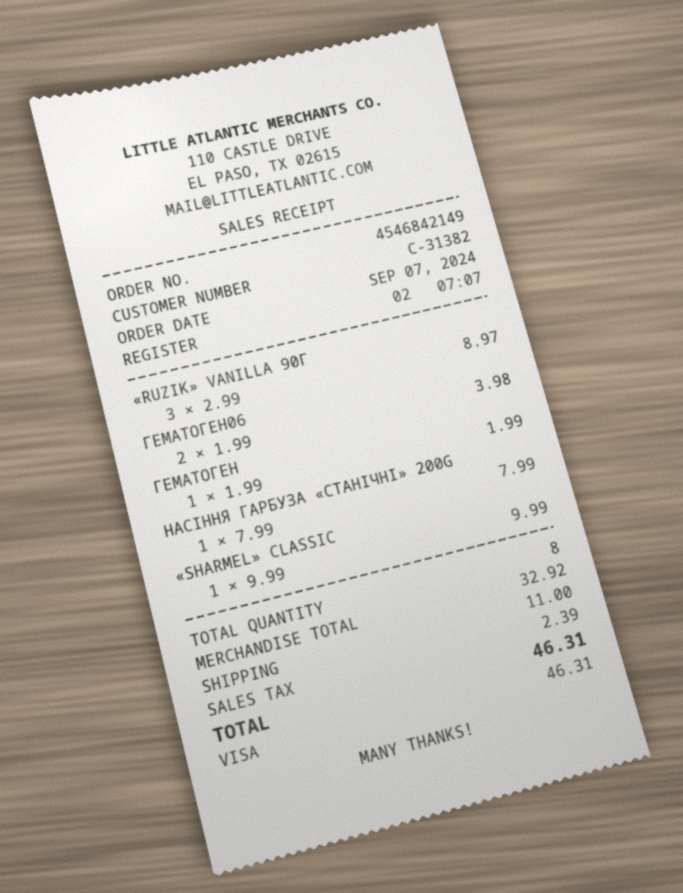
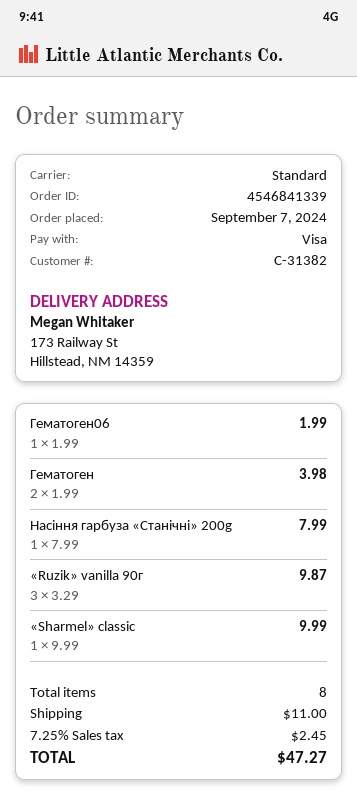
order number: 4546842149 -> 4546841339
«RUZIK» VANILLA 90Г: 3 x 2.99 = 8.97 -> 3 x 3.29 = 9.87
ГЕМАТОГЕН06: 2 x 1.99 = 3.98 -> 1 x 1.99 = 1.99
ГЕМАТОГЕН: 1 x 1.99 = 1.99 -> 2 x 1.99 = 3.98
tax: 2.39 -> 2.45
total: 46.31 -> 47.27

